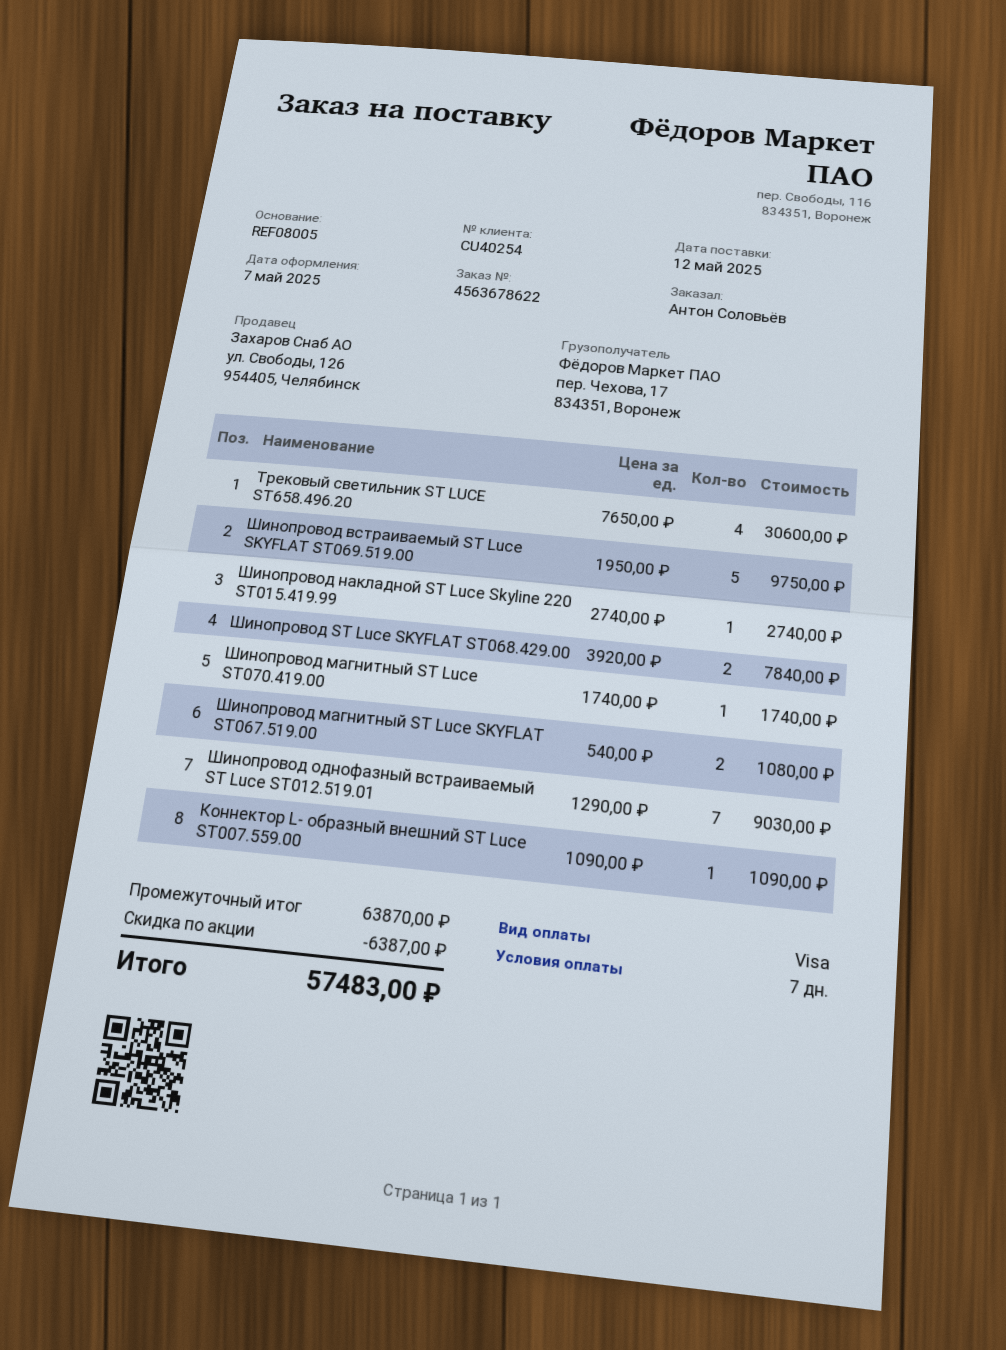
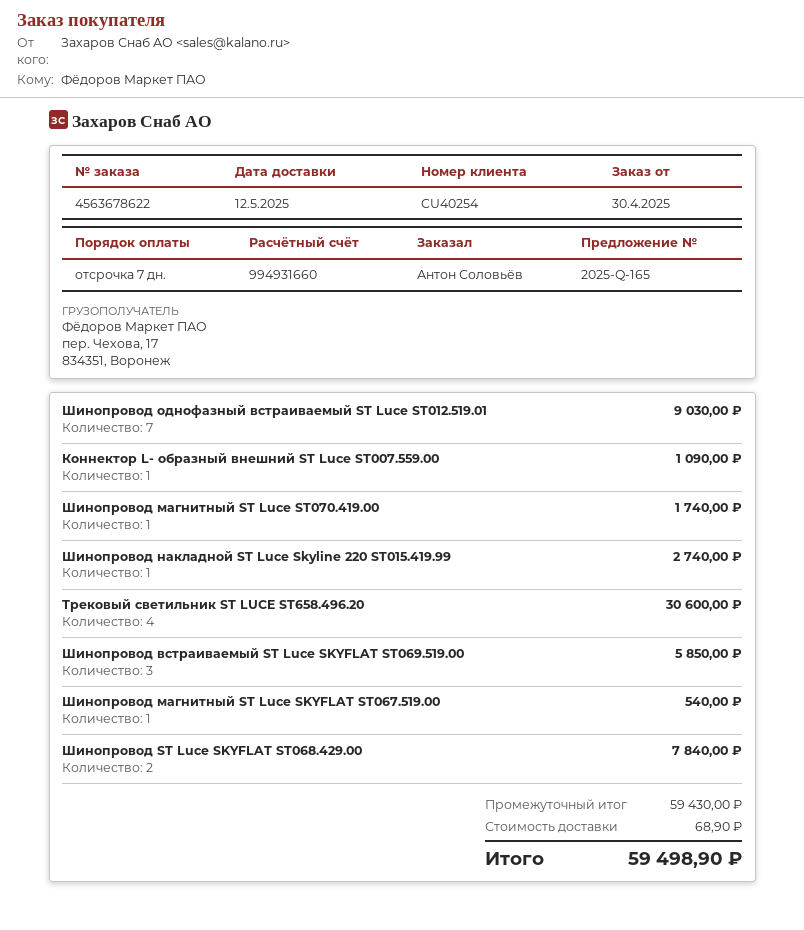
order date: 2025-05-07 -> 2025-04-30
Шинопровод встраиваемый ST Luce SKYFLAT ST069.519.00: 5 for 9750.00 -> 3 for 5850.00
Шинопровод магнитный ST Luce SKYFLAT ST067.519.00: 2 for 1080.00 -> 1 for 540.00
subtotal: 63870.00 -> 59430.00
discount: 6387.00 -> none
shipping: none -> 68.90
total: 57483.00 -> 59498.90

